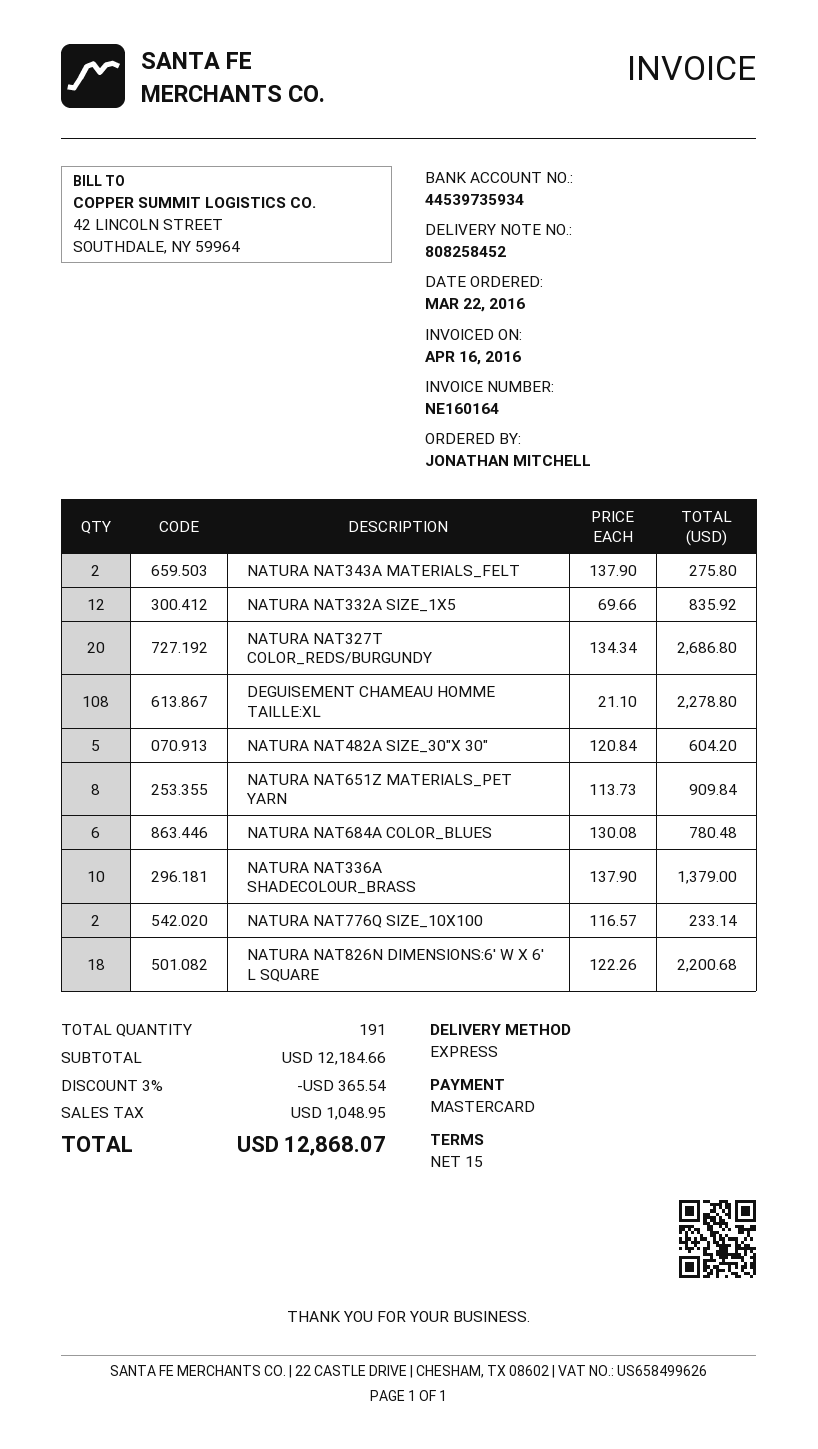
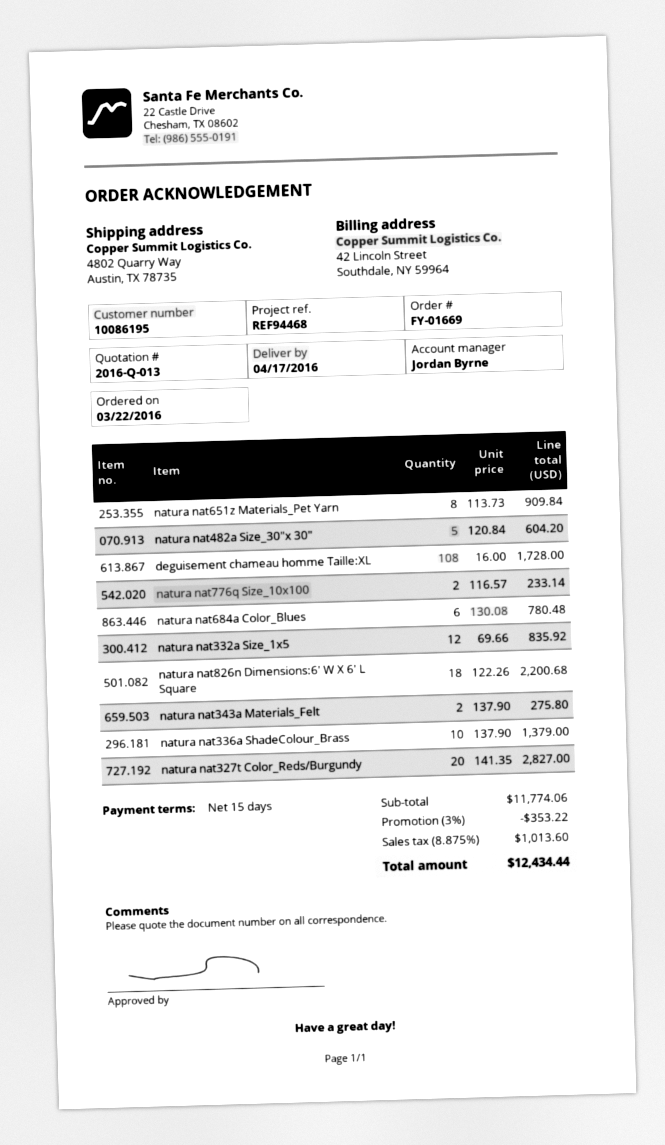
NATURA NAT327T COLOR_REDS/BURGUNDY: 20 x 134.34 = 2686.80 -> 20 x 141.35 = 2827.00
DEGUISEMENT CHAMEAU HOMME TAILLE:XL: 108 x 21.10 = 2278.80 -> 108 x 16.00 = 1728.00
subtotal: 12184.66 -> 11774.06
discount: 3% = 365.54 -> 3% = 353.22
tax: 1048.95 -> 1013.60
total: 12868.07 -> 12434.44

